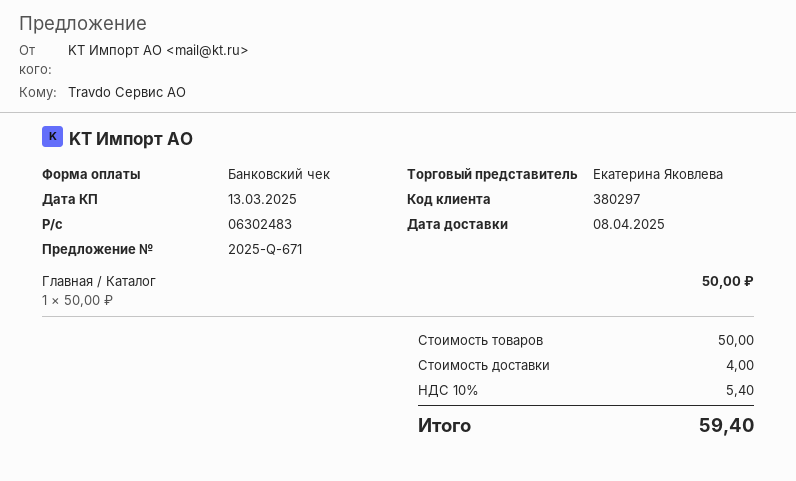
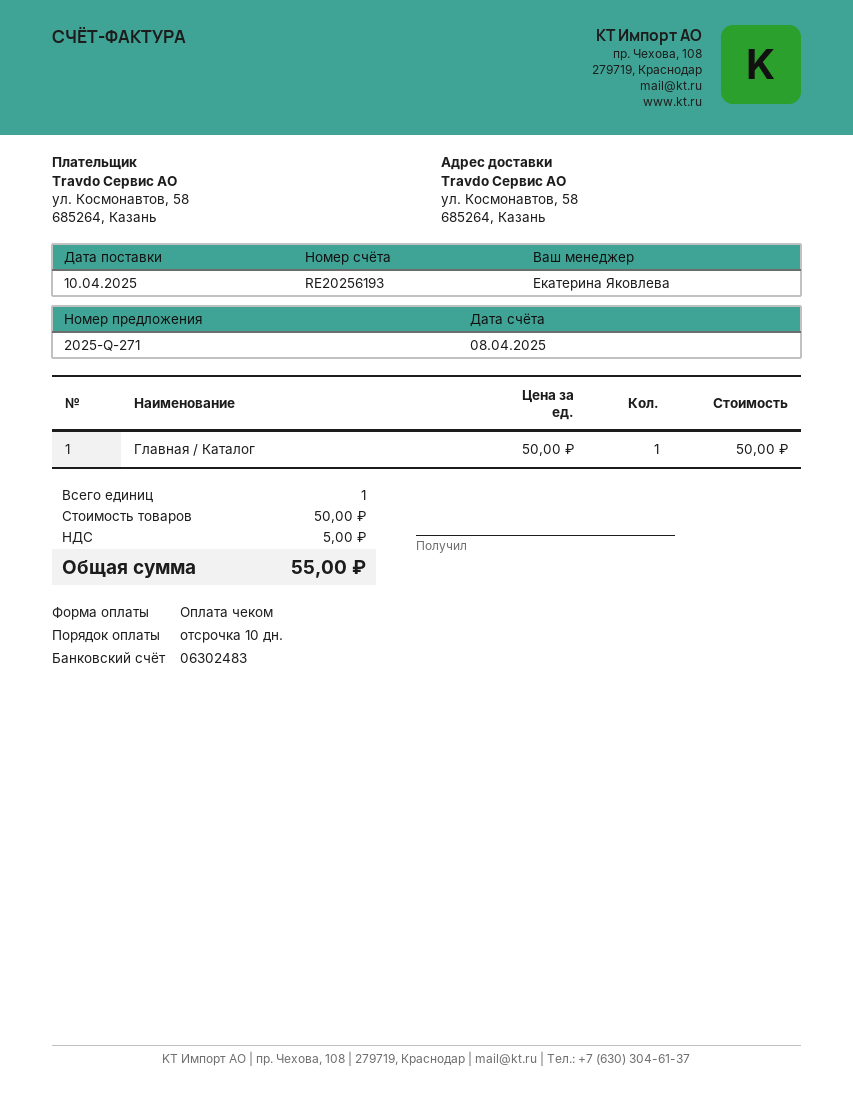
quote number: 2025-Q-671 -> 2025-Q-271
delivery date: 2025-04-08 -> 2025-04-10
shipping: 4.00 -> none
tax: 5.40 -> 5.00
total: 59.40 -> 55.00

